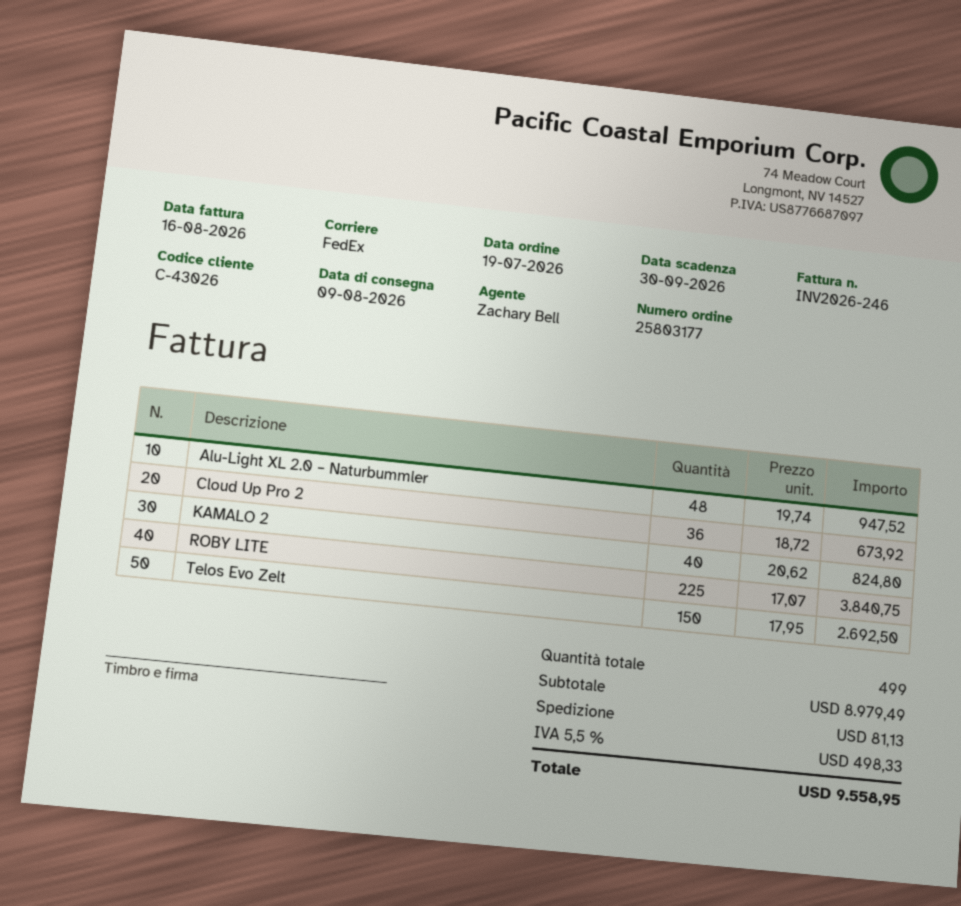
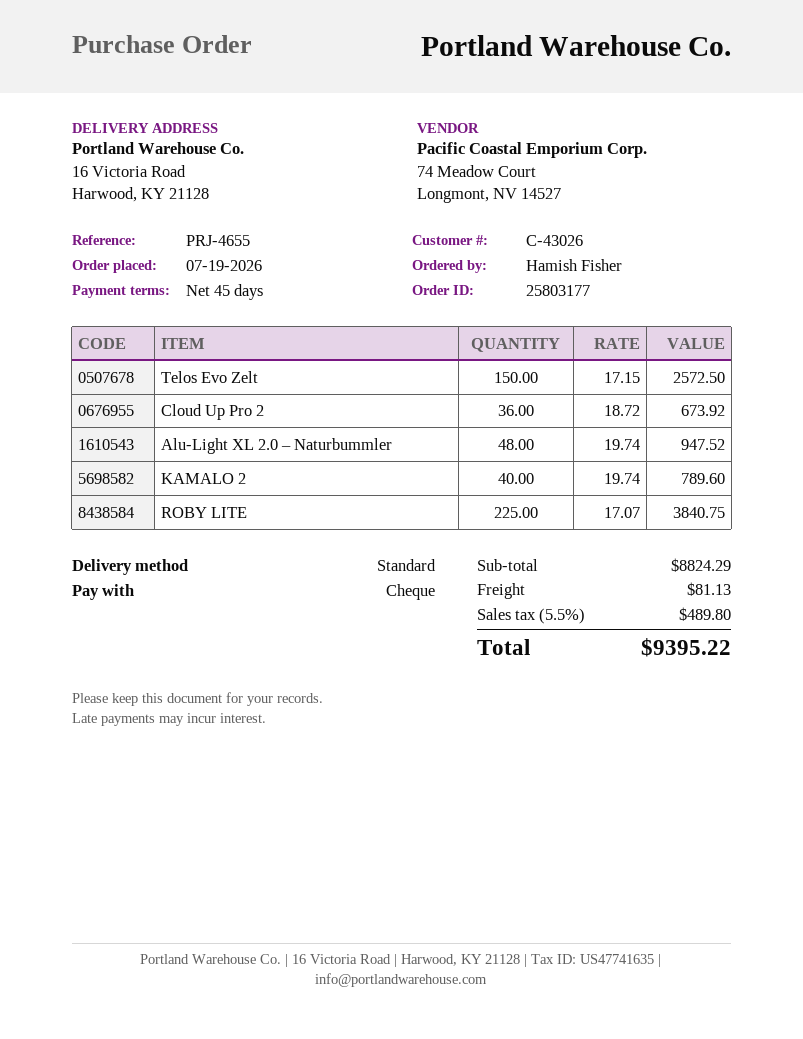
shipping method: FedEx -> standard
KAMALO 2: 40 x 20.62 = 824.80 -> 40 x 19.74 = 789.60
Telos Evo Zelt: 150 x 17.95 = 2692.50 -> 150 x 17.15 = 2572.50
subtotal: 8979.49 -> 8824.29
tax: 5.5% = 498.33 -> 5.5% = 489.80
total: 9558.95 -> 9395.22

